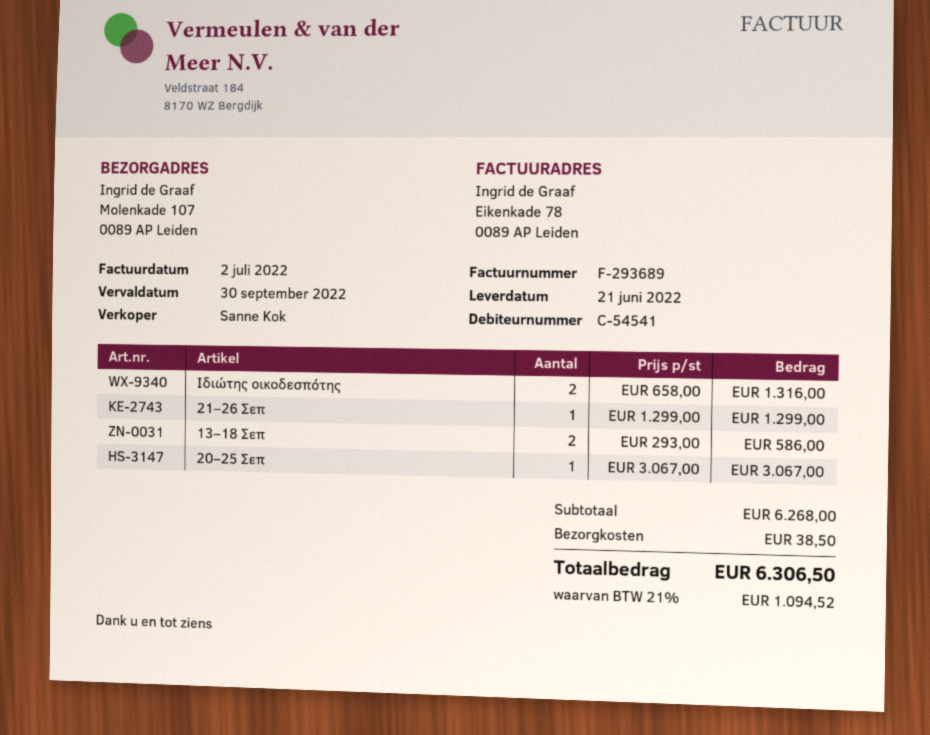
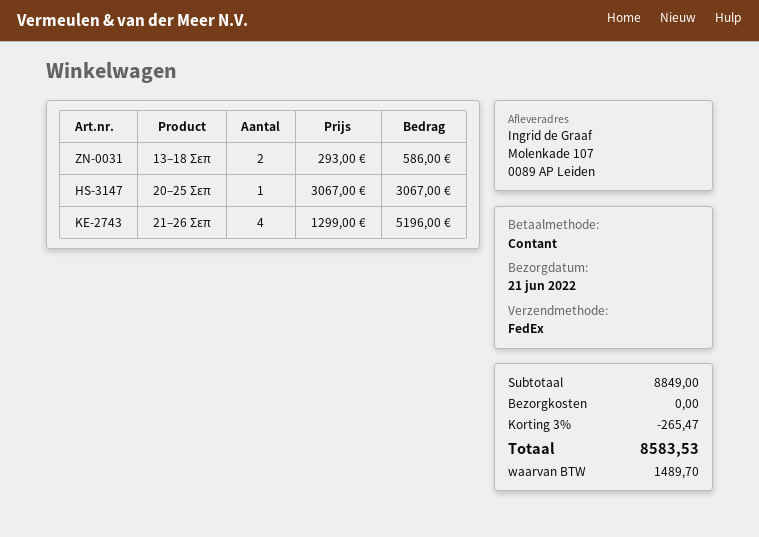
Ιδιώτης οικοδεσπότης: 2 x 658.00 = 1316.00 -> none
21–26 Σεπ: 1 x 1299.00 = 1299.00 -> 4 x 1299.00 = 5196.00
subtotal: 6268.00 -> 8849.00
discount: none -> 3% = 265.47
shipping: 38.50 -> 0.00
tax: 1094.52 -> 1489.70
total: 6306.50 -> 8583.53

